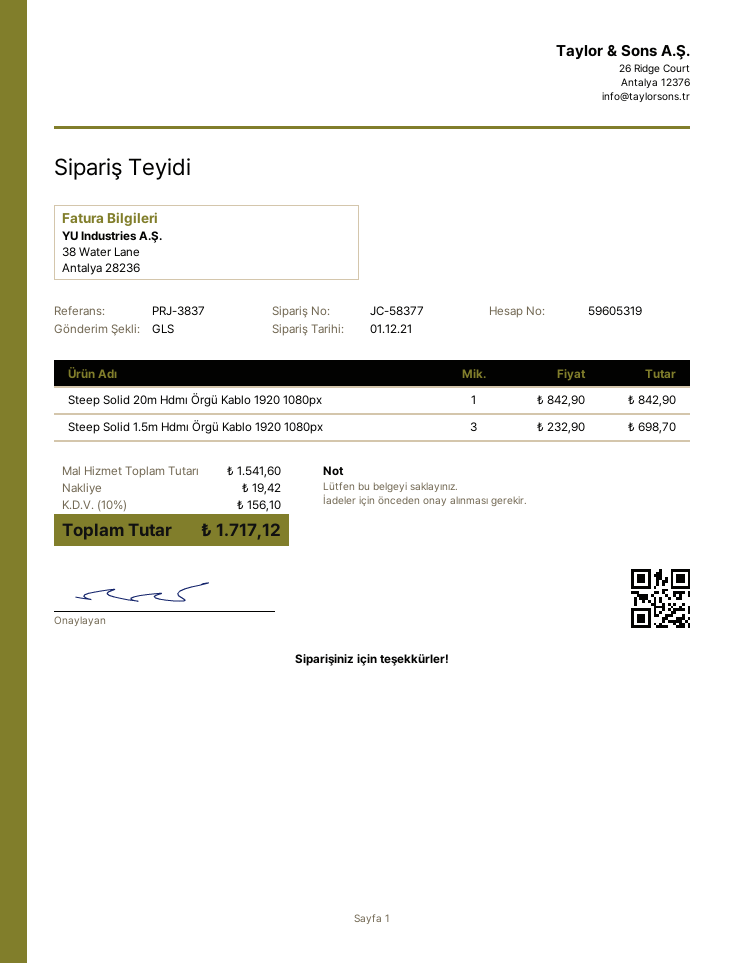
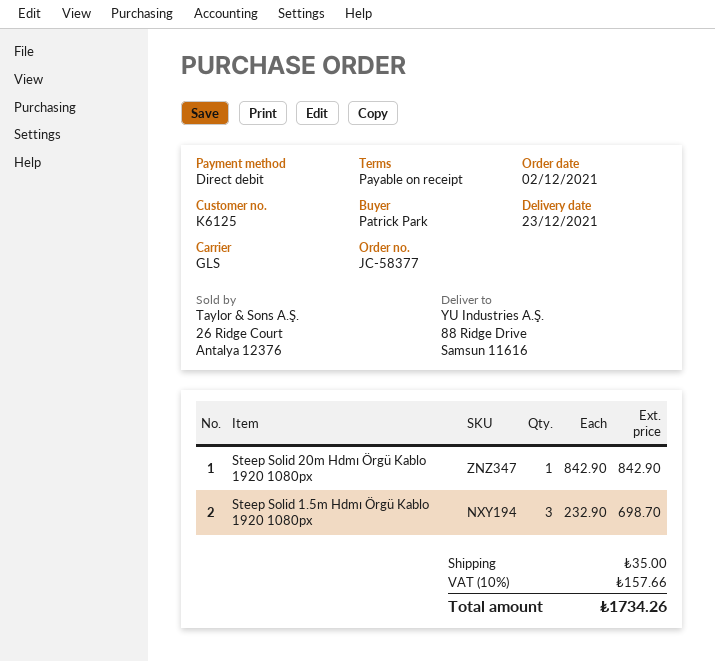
order date: 2021-12-01 -> 2021-12-02
shipping: 19.42 -> 35.00
tax: 10% = 156.10 -> 10% = 157.66
total: 1717.12 -> 1734.26

